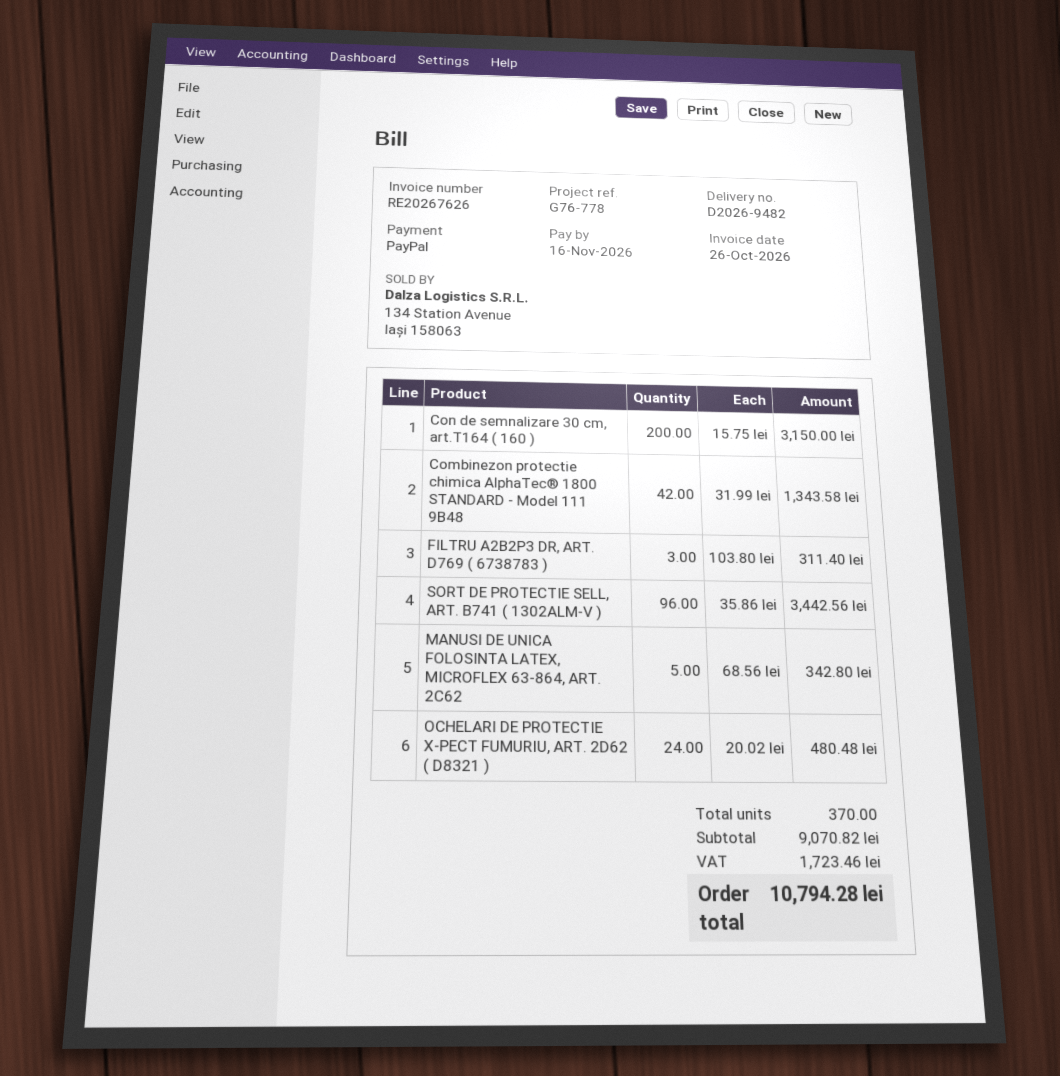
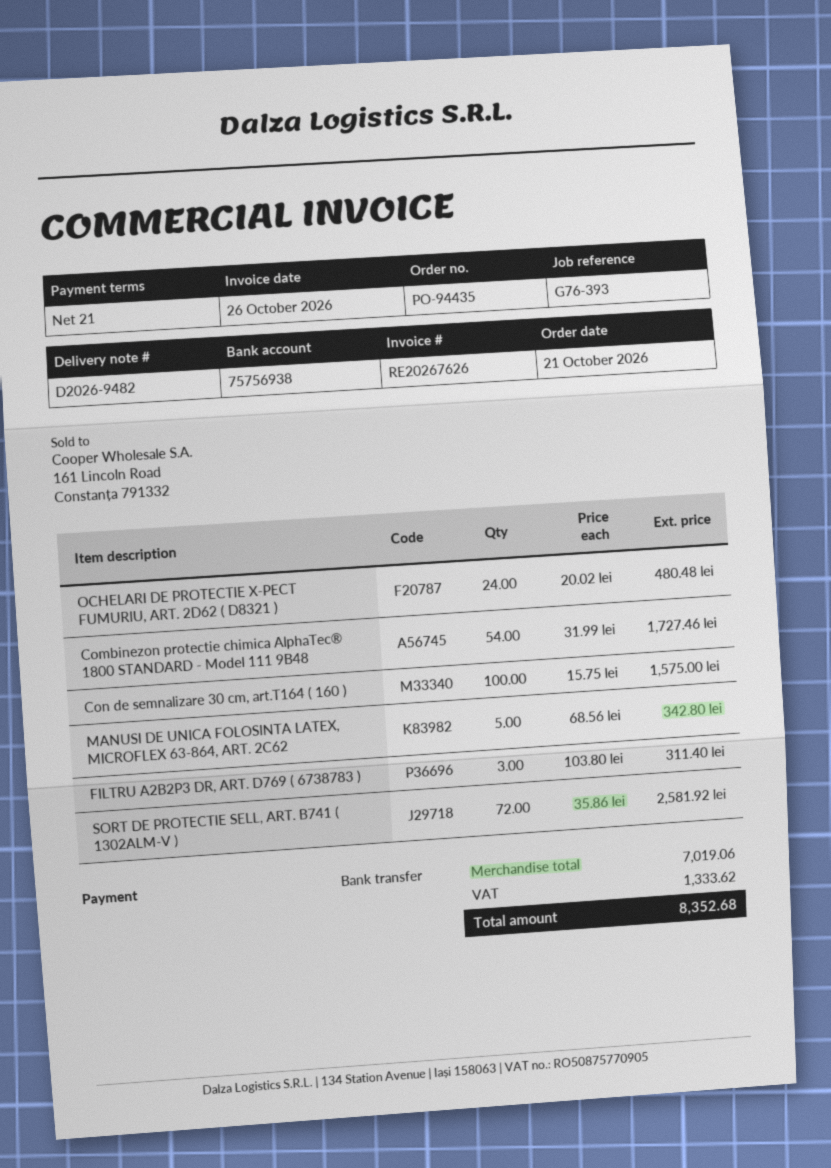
reference: G76-778 -> G76-393
payment method: PayPal -> bank transfer
Con de semnalizare 30 cm, art.T164 ( 160 ): 200 x 15.75 = 3150.00 -> 100 x 15.75 = 1575.00
Combinezon protectie chimica AlphaTec® 1800 STANDARD - Model 111 9B48: 42 x 31.99 = 1343.58 -> 54 x 31.99 = 1727.46
SORT DE PROTECTIE SELL, ART. B741 ( 1302ALM-V ): 96 x 35.86 = 3442.56 -> 72 x 35.86 = 2581.92
subtotal: 9070.82 -> 7019.06
tax: 1723.46 -> 1333.62
total: 10794.28 -> 8352.68

